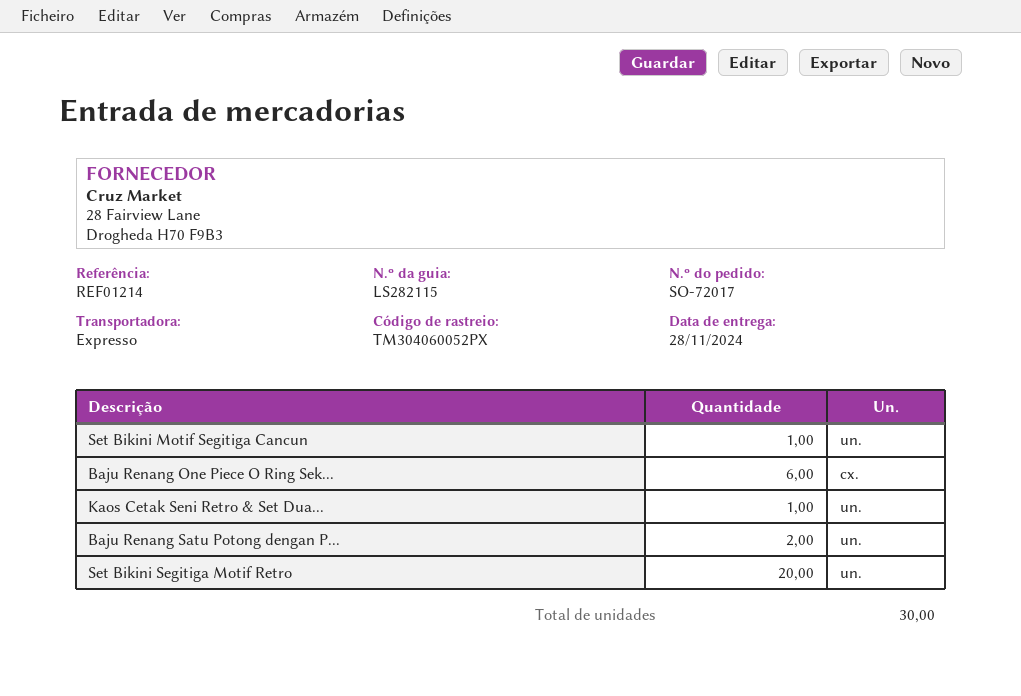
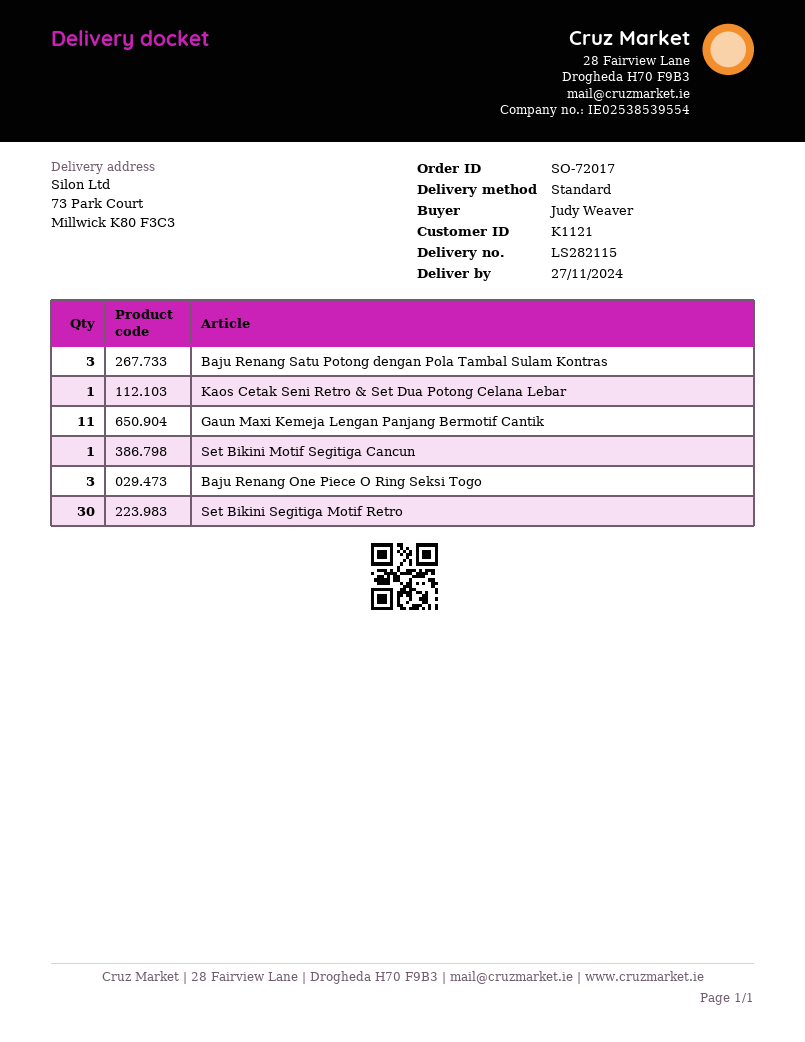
delivery date: 2024-11-28 -> 2024-11-27
shipping method: express -> standard
Baju Renang One Piece O Ring Sek...: 6 -> 3
Baju Renang Satu Potong dengan P...: 2 -> 3
Set Bikini Segitiga Motif Retro: 20 -> 30
Gaun Maxi Kemeja Lengan Panjang Bermotif Cantik: none -> 11

